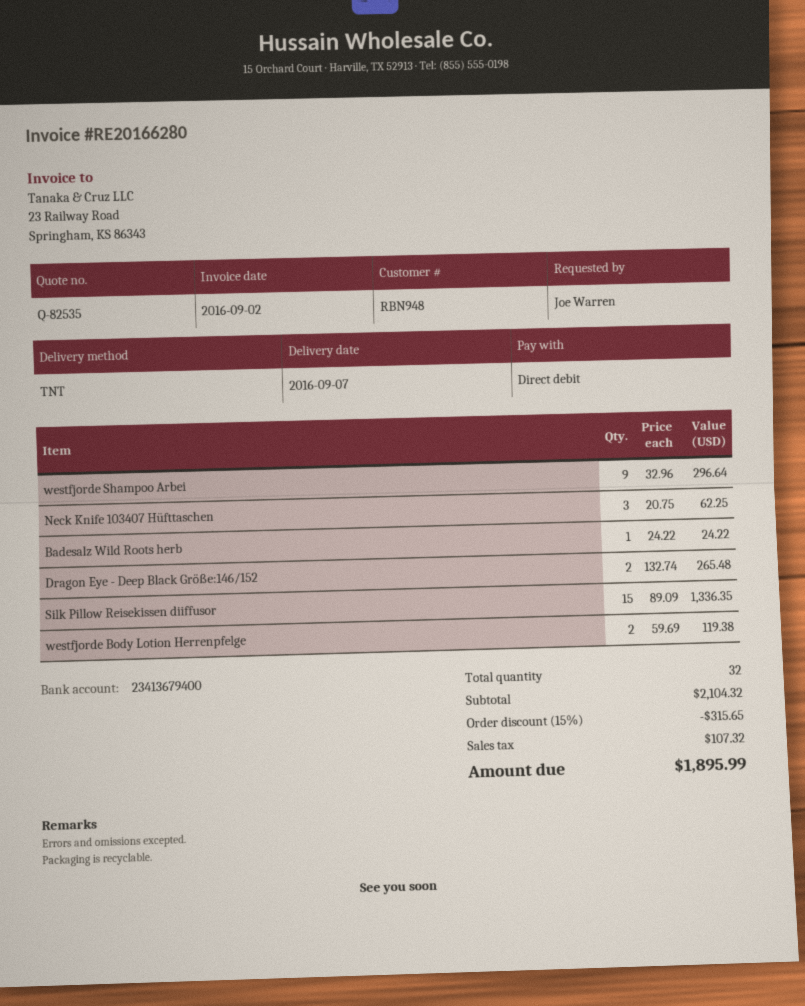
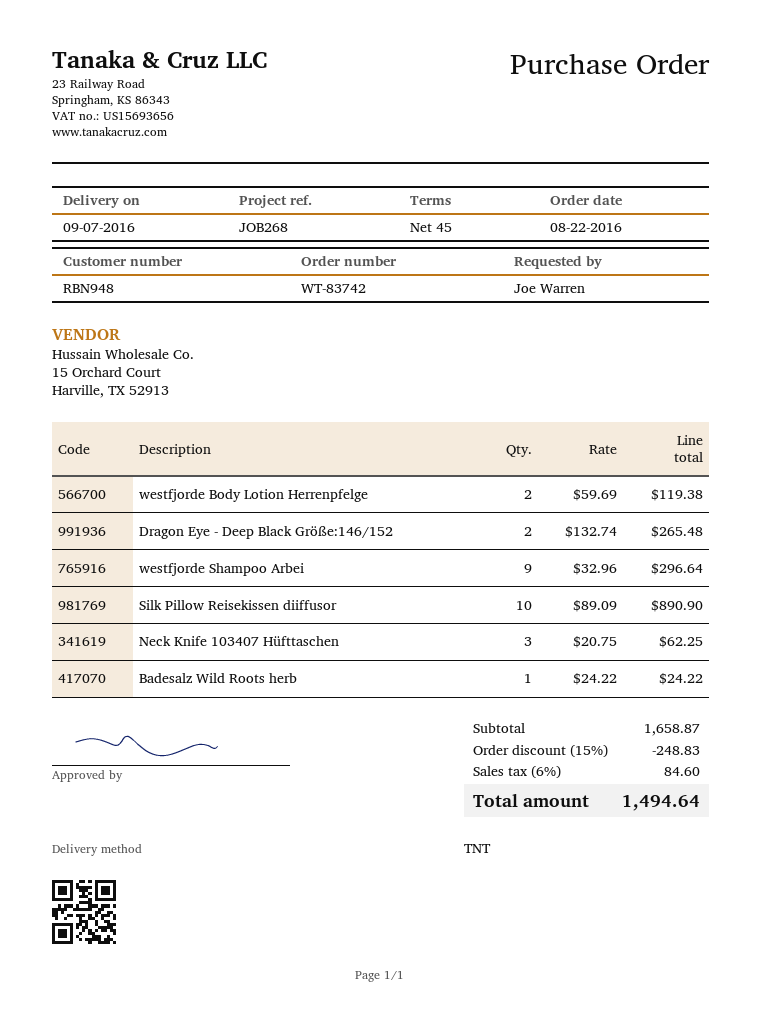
Silk Pillow Reisekissen diiffusor: 15 x 89.09 = 1336.35 -> 10 x 89.09 = 890.90
subtotal: 2104.32 -> 1658.87
discount: 15% = 315.65 -> 15% = 248.83
tax: 107.32 -> 84.60
total: 1895.99 -> 1494.64

